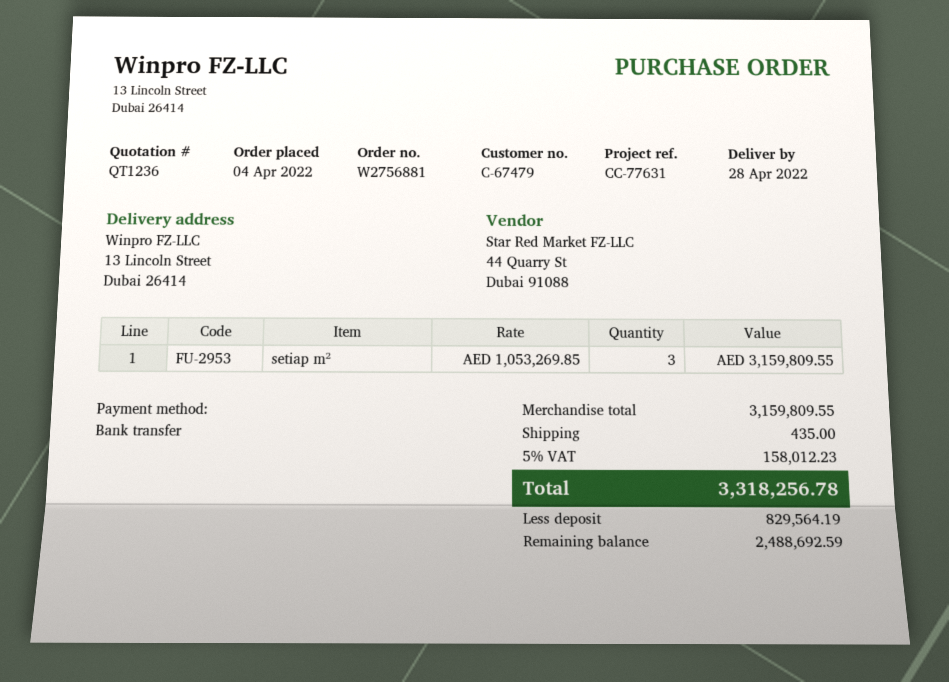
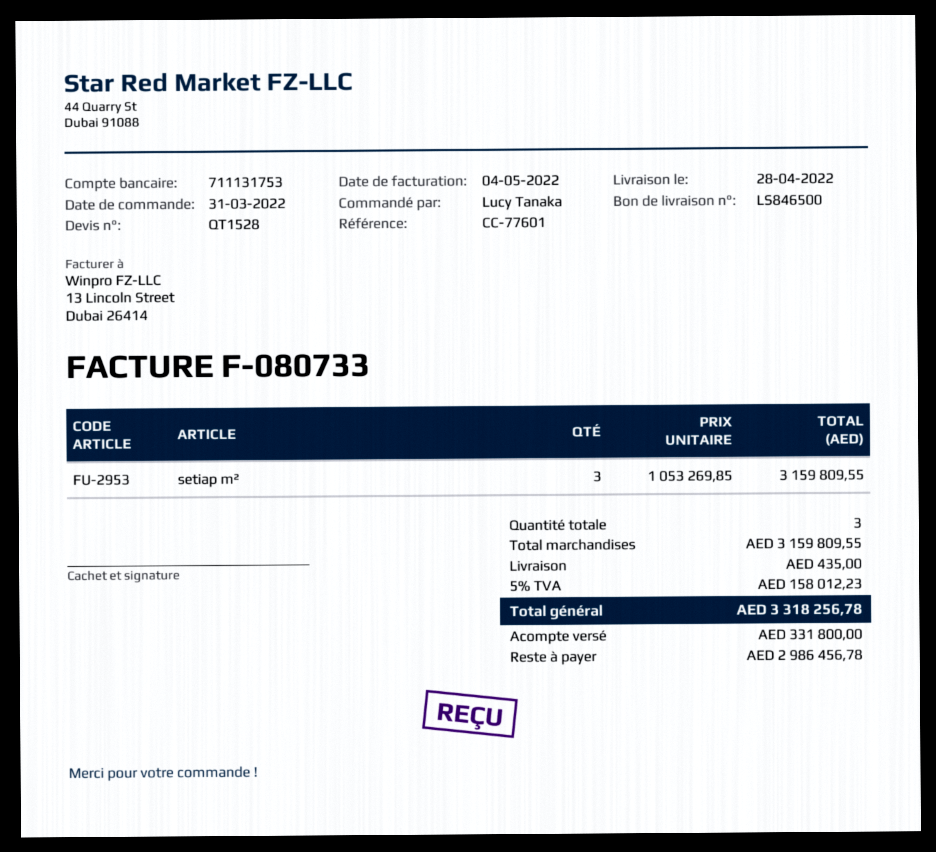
quote number: QT1236 -> QT1528
order date: 2022-04-04 -> 2022-03-31
reference: CC-77631 -> CC-77601
deposit: 829564.19 -> 331800.00
balance: 2488692.59 -> 2986456.78

